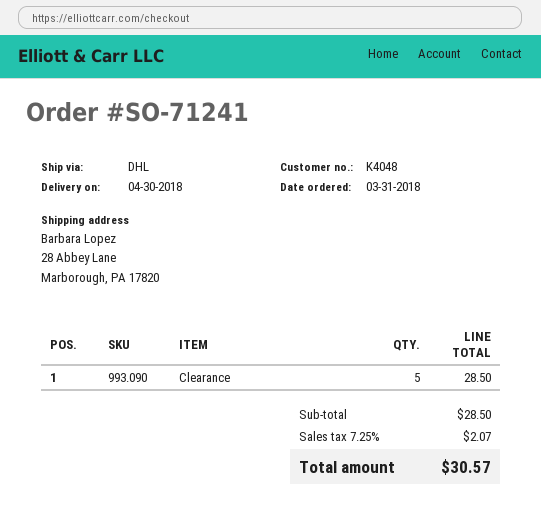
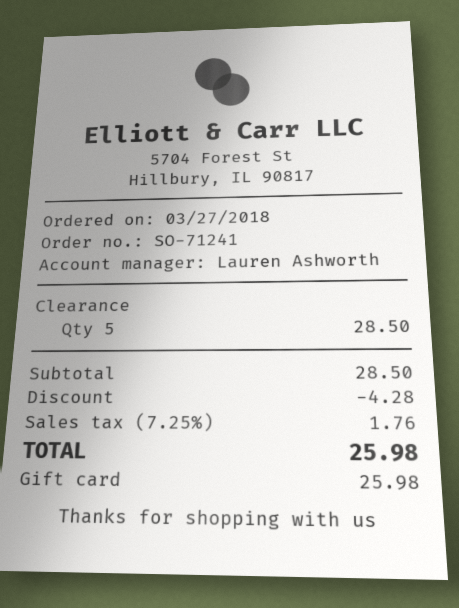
order date: 2018-03-31 -> 2018-03-27
discount: none -> 4.28
tax: 7.25% = 2.07 -> 7.25% = 1.76
total: 30.57 -> 25.98

